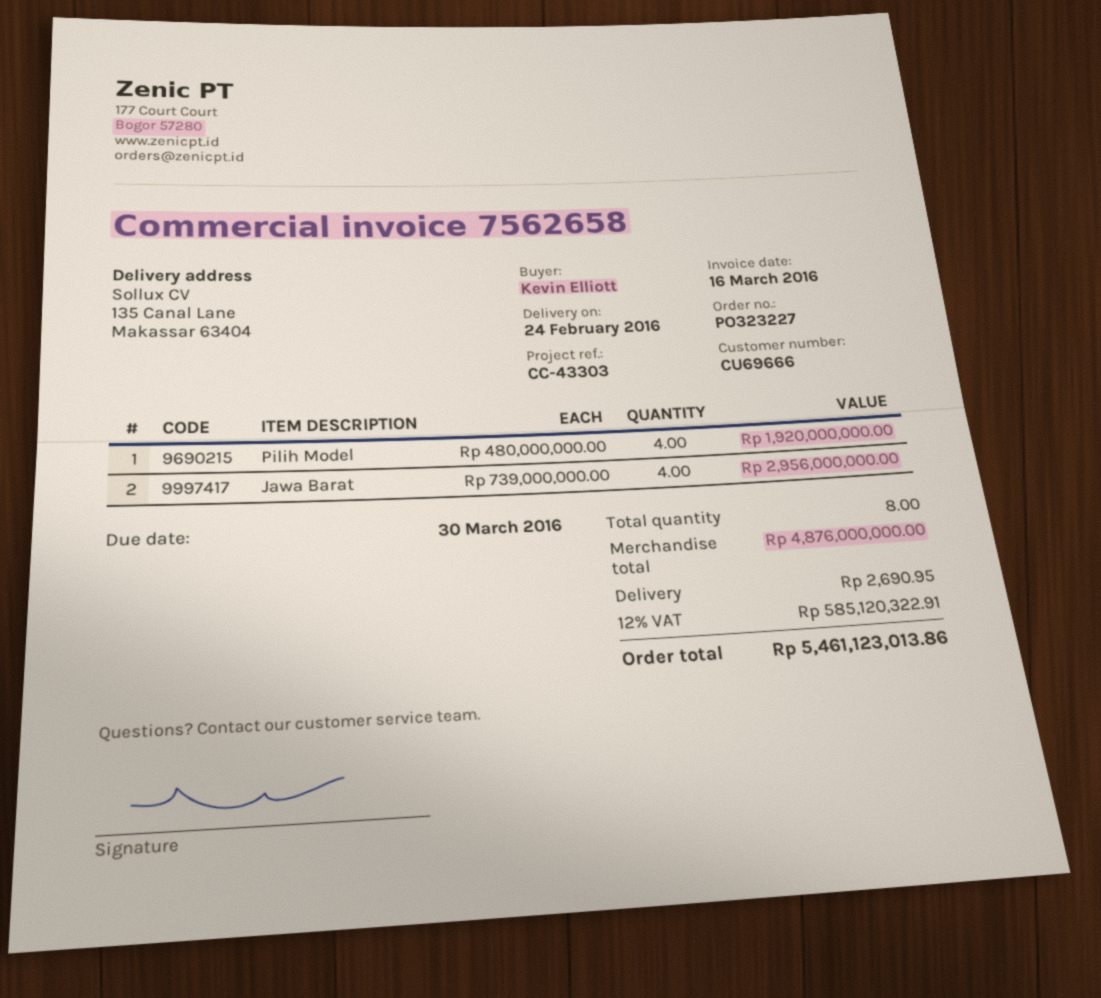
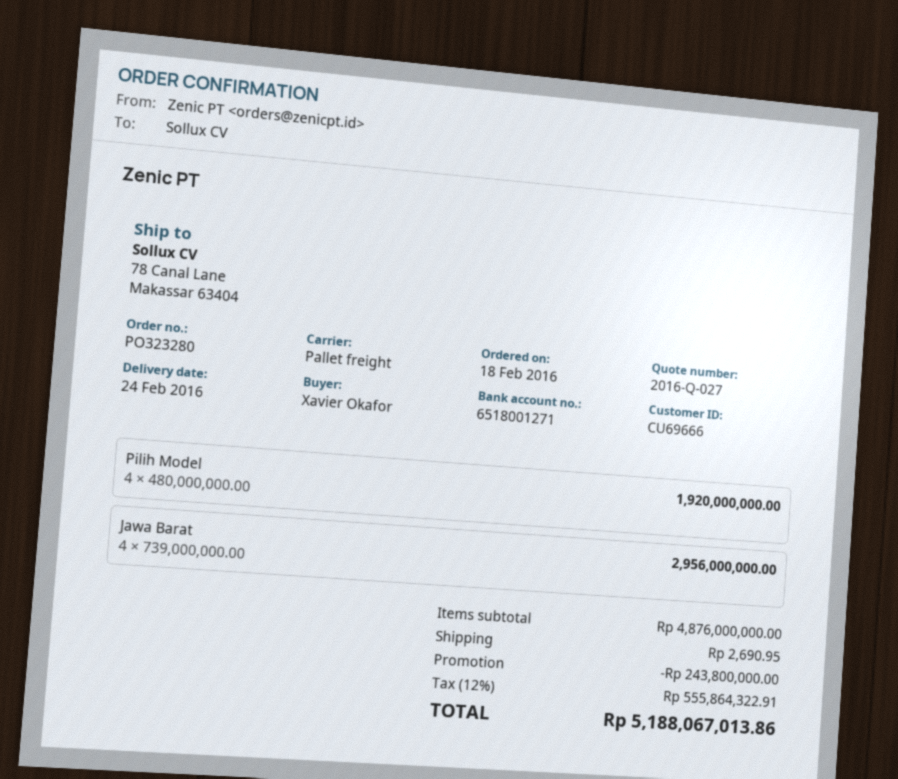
order number: PO323227 -> PO323280
ordered by: Kevin Elliott -> Xavier Okafor
ship to: 135 Canal Lane, Makassar 63404 -> 78 Canal Lane, Makassar 63404
discount: none -> 243800000.00
tax: 12% = 585120322.91 -> 12% = 555864322.91
total: 5461123013.86 -> 5188067013.86

